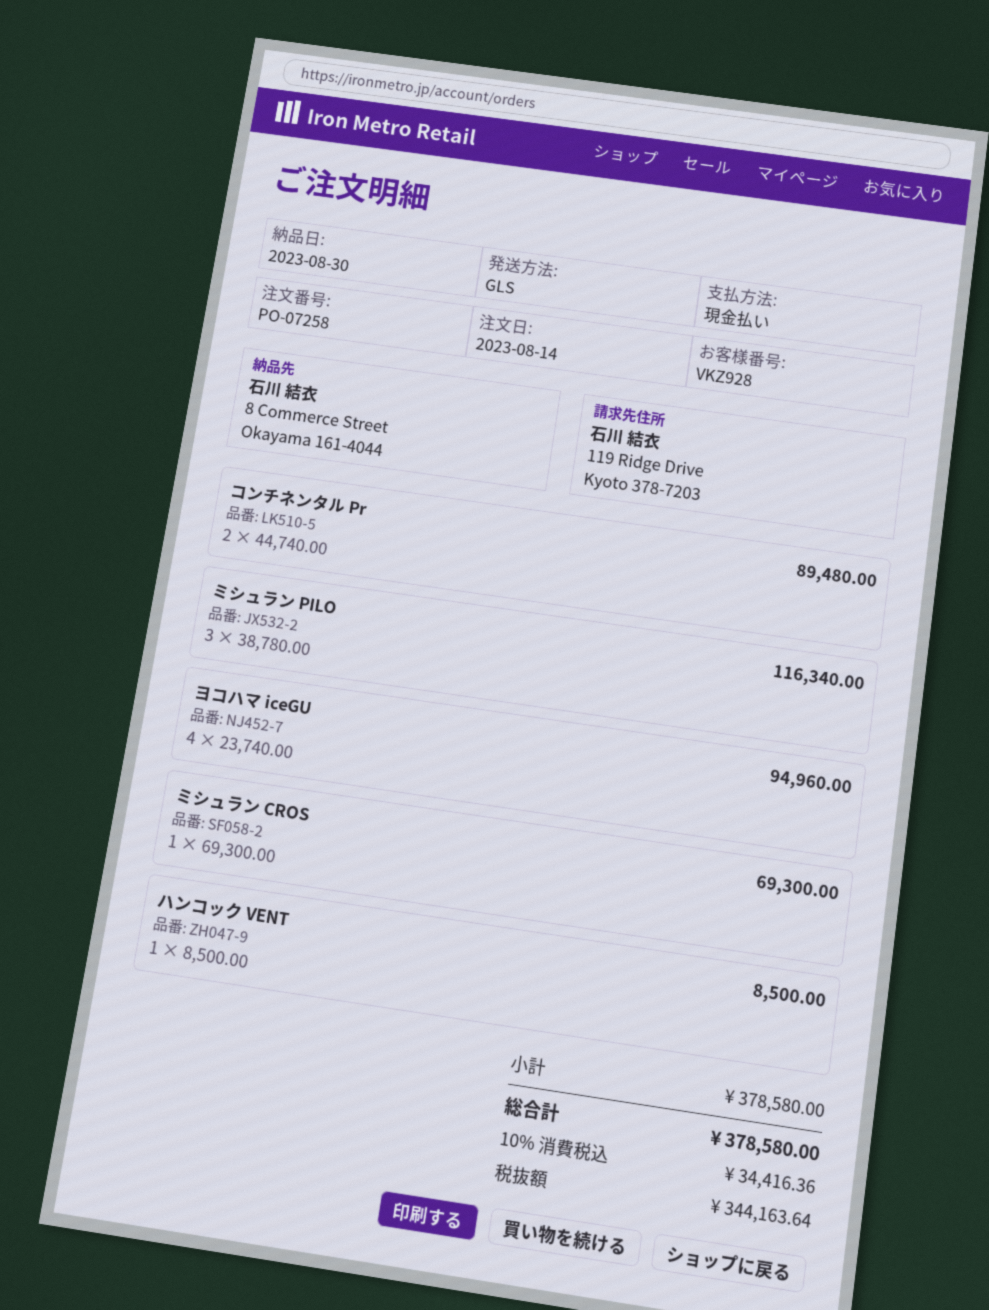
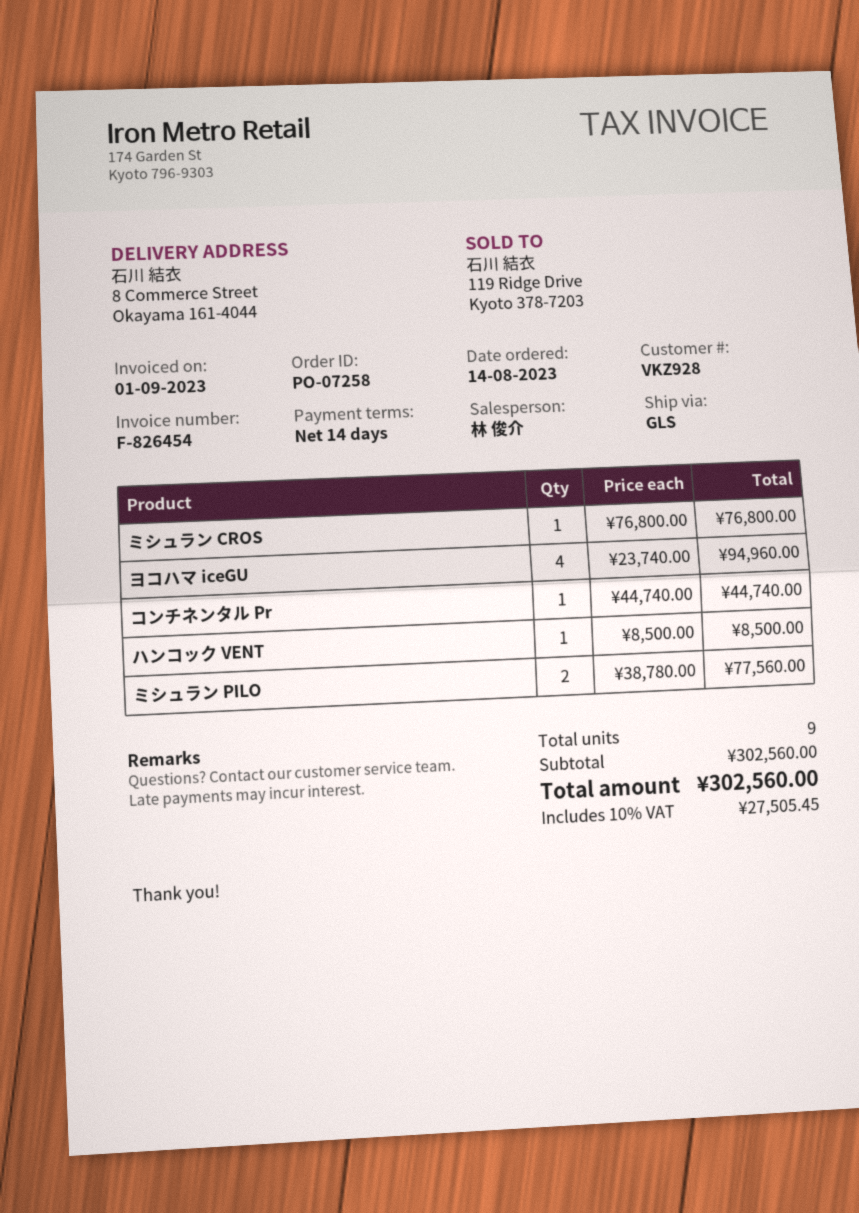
コンチネンタル Pr: 2 x 44740.00 = 89480.00 -> 1 x 44740.00 = 44740.00
ミシュラン PILO: 3 x 38780.00 = 116340.00 -> 2 x 38780.00 = 77560.00
ミシュラン CROS: 1 x 69300.00 = 69300.00 -> 1 x 76800.00 = 76800.00
subtotal: 378580.00 -> 302560.00
tax: 10% = 34416.36 -> 10% = 27505.45
total: 378580.00 -> 302560.00

